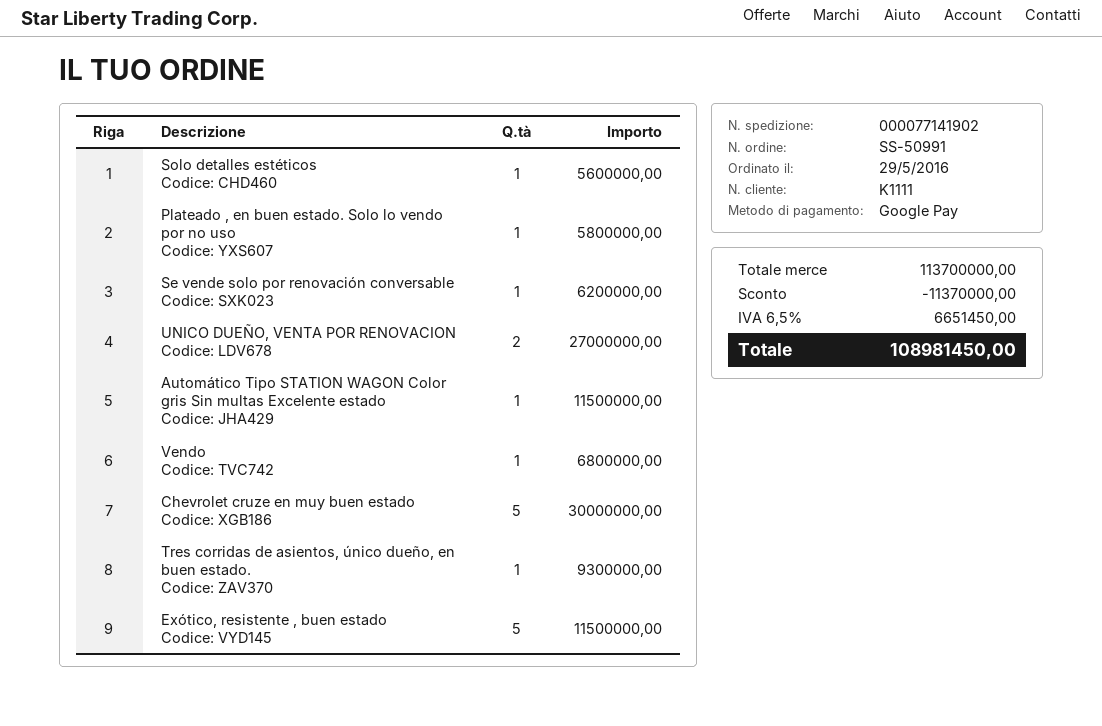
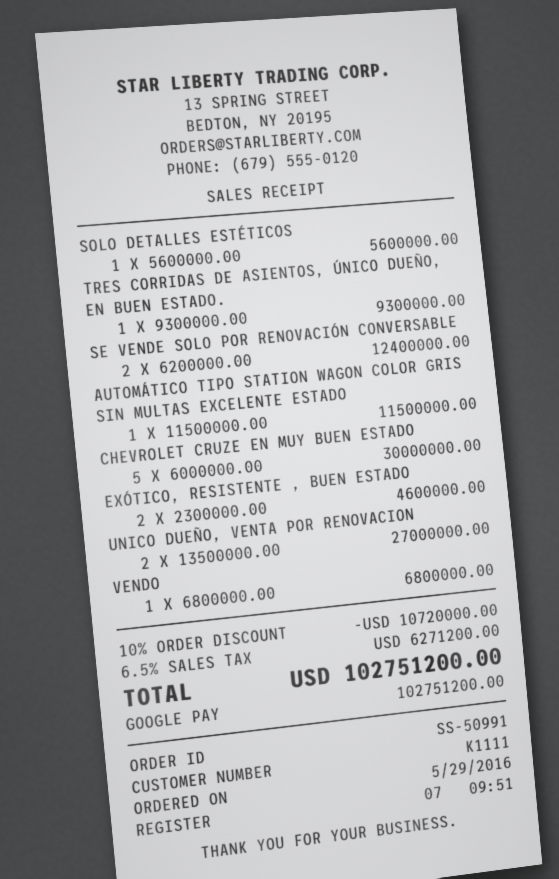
Plateado , en buen estado. Solo lo vendo por no uso: 1 for 5800000.00 -> none
Se vende solo por renovación conversable: 1 for 6200000.00 -> 2 for 12400000.00
Exótico, resistente , buen estado: 5 for 11500000.00 -> 2 for 4600000.00
discount: 11370000.00 -> 10720000.00
tax: 6.5% = 6651450.00 -> 6.5% = 6271200.00
total: 108981450.00 -> 102751200.00

